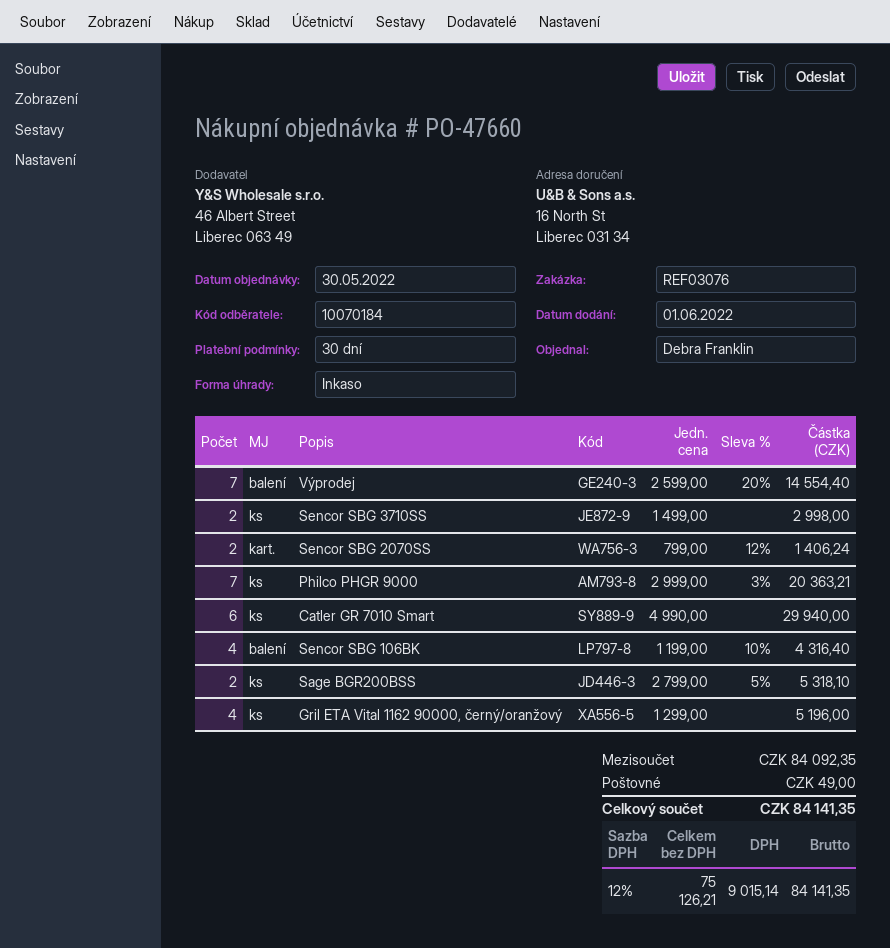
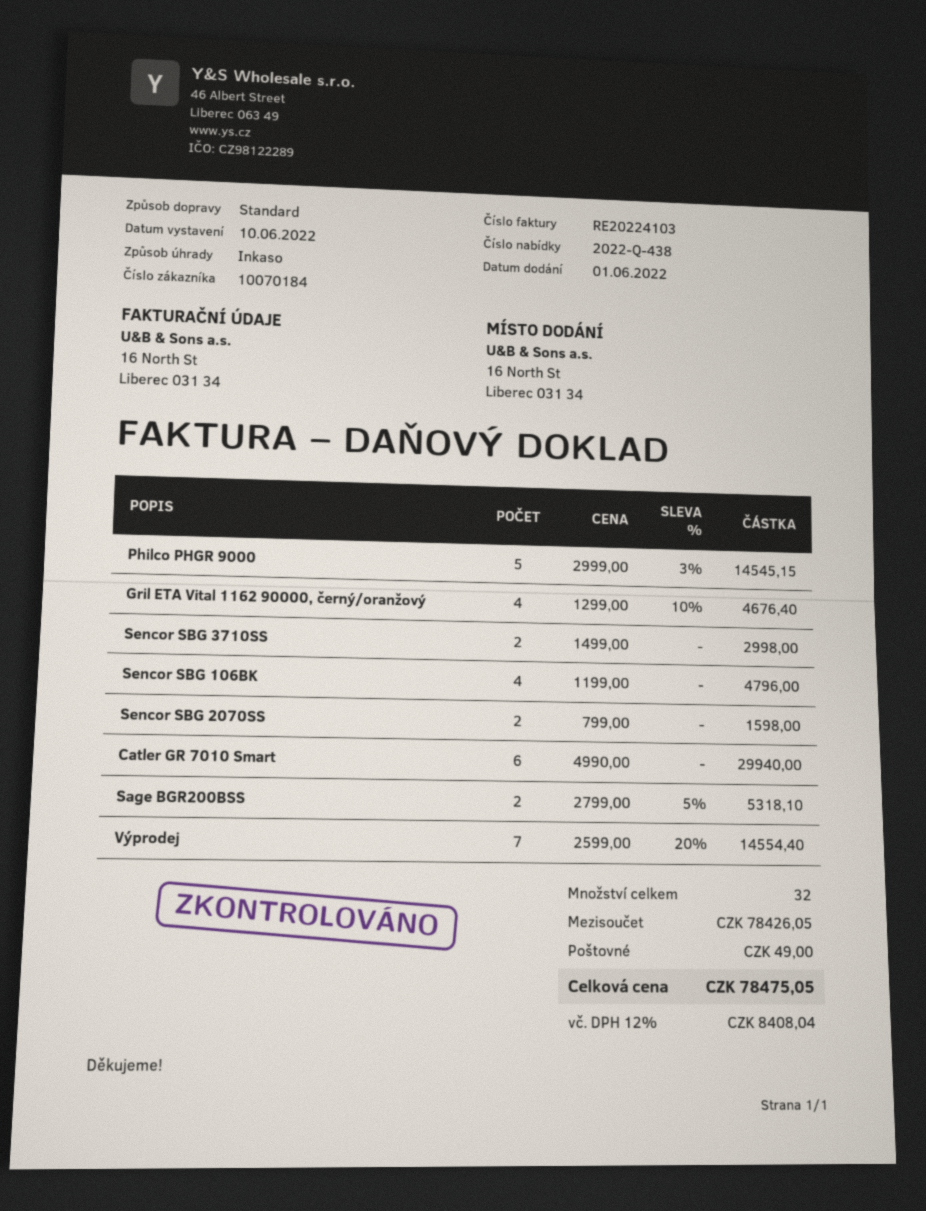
Sencor SBG 2070SS: 2 x 799.00 - 12% = 1406.24 -> 2 x 799.00 = 1598.00
Philco PHGR 9000: 7 x 2999.00 - 3% = 20363.21 -> 5 x 2999.00 - 3% = 14545.15
Sencor SBG 106BK: 4 x 1199.00 - 10% = 4316.40 -> 4 x 1199.00 = 4796.00
Gril ETA Vital 1162 90000, černý/oranžový: 4 x 1299.00 = 5196.00 -> 4 x 1299.00 - 10% = 4676.40
subtotal: 84092.35 -> 78426.05
tax: 12% = 9015.14 -> 12% = 8408.04
total: 84141.35 -> 78475.05

